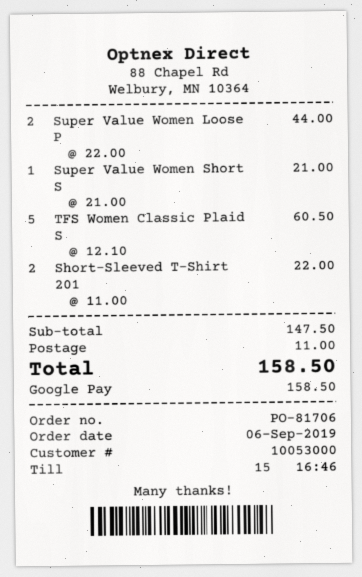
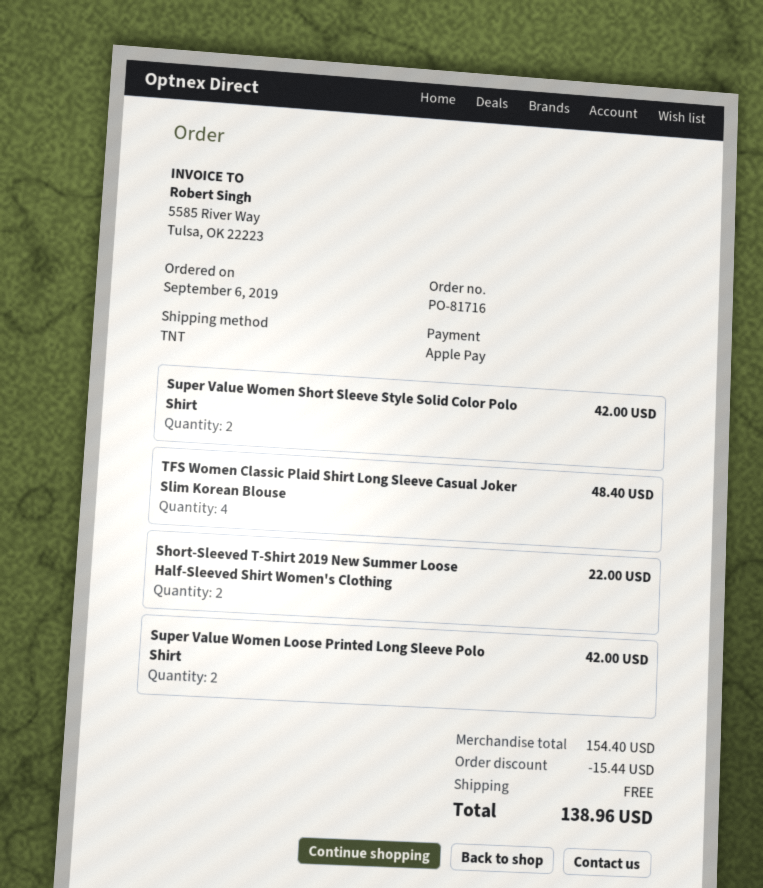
order number: PO-81706 -> PO-81716
payment method: Google Pay -> Apple Pay
Super Value Women Loose P: 2 for 44.00 -> 2 for 42.00
Super Value Women Short S: 1 for 21.00 -> 2 for 42.00
TFS Women Classic Plaid S: 5 for 60.50 -> 4 for 48.40
subtotal: 147.50 -> 154.40
discount: none -> 15.44
shipping: 11.00 -> 0.00
total: 158.50 -> 138.96

